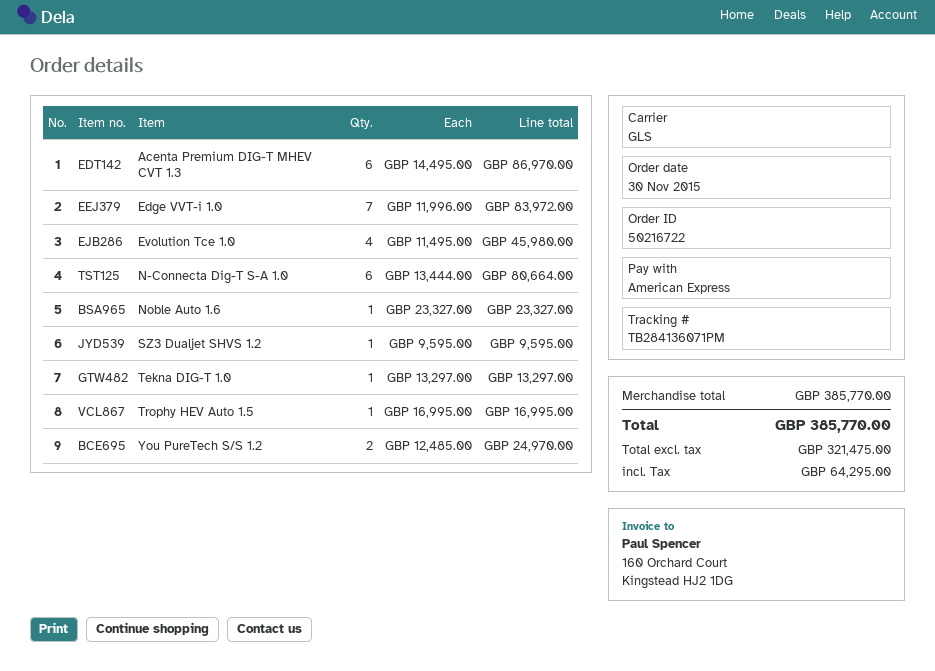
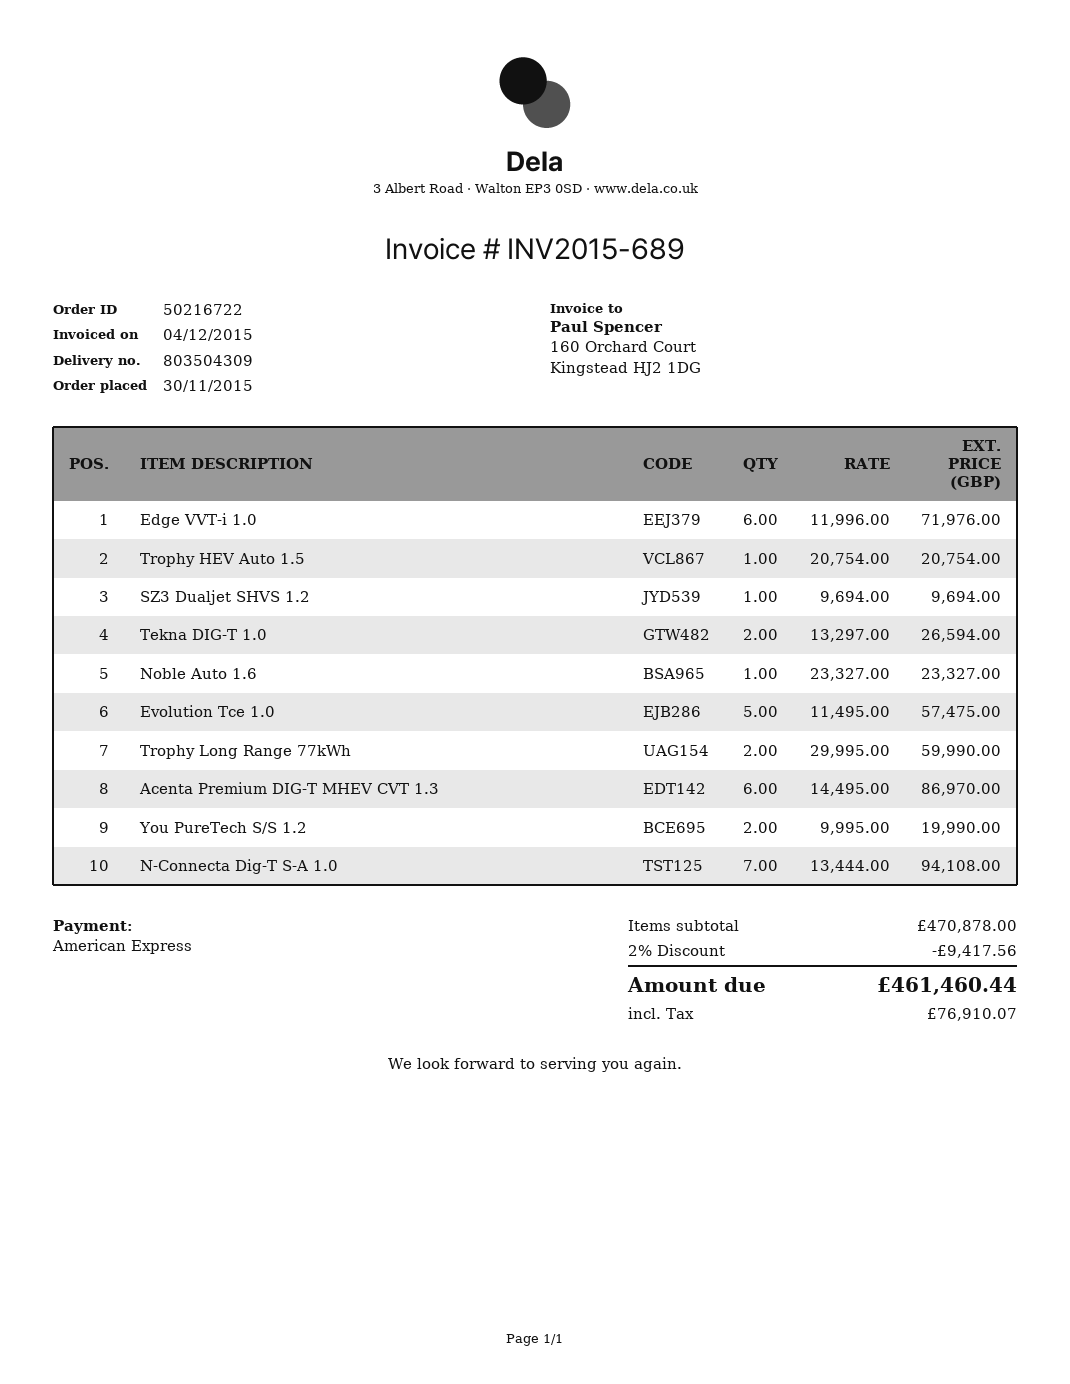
Edge VVT-i 1.0: 7 x 11996.00 = 83972.00 -> 6 x 11996.00 = 71976.00
Evolution Tce 1.0: 4 x 11495.00 = 45980.00 -> 5 x 11495.00 = 57475.00
N-Connecta Dig-T S-A 1.0: 6 x 13444.00 = 80664.00 -> 7 x 13444.00 = 94108.00
SZ3 Dualjet SHVS 1.2: 1 x 9595.00 = 9595.00 -> 1 x 9694.00 = 9694.00
Tekna DIG-T 1.0: 1 x 13297.00 = 13297.00 -> 2 x 13297.00 = 26594.00
Trophy HEV Auto 1.5: 1 x 16995.00 = 16995.00 -> 1 x 20754.00 = 20754.00
You PureTech S/S 1.2: 2 x 12485.00 = 24970.00 -> 2 x 9995.00 = 19990.00
Trophy Long Range 77kWh: none -> 2 x 29995.00 = 59990.00
subtotal: 385770.00 -> 470878.00
discount: none -> 2% = 9417.56
tax: 64295.00 -> 76910.07
total: 385770.00 -> 461460.44

